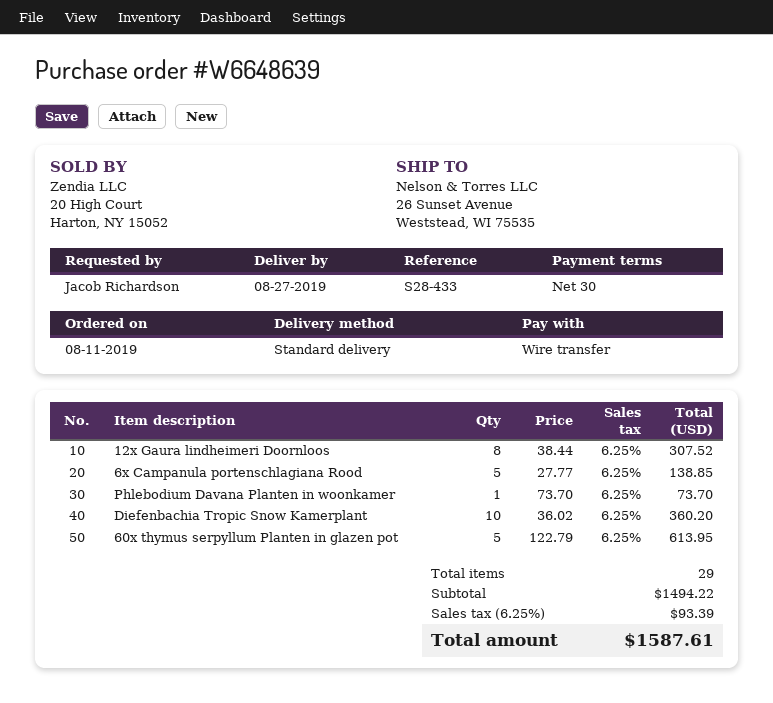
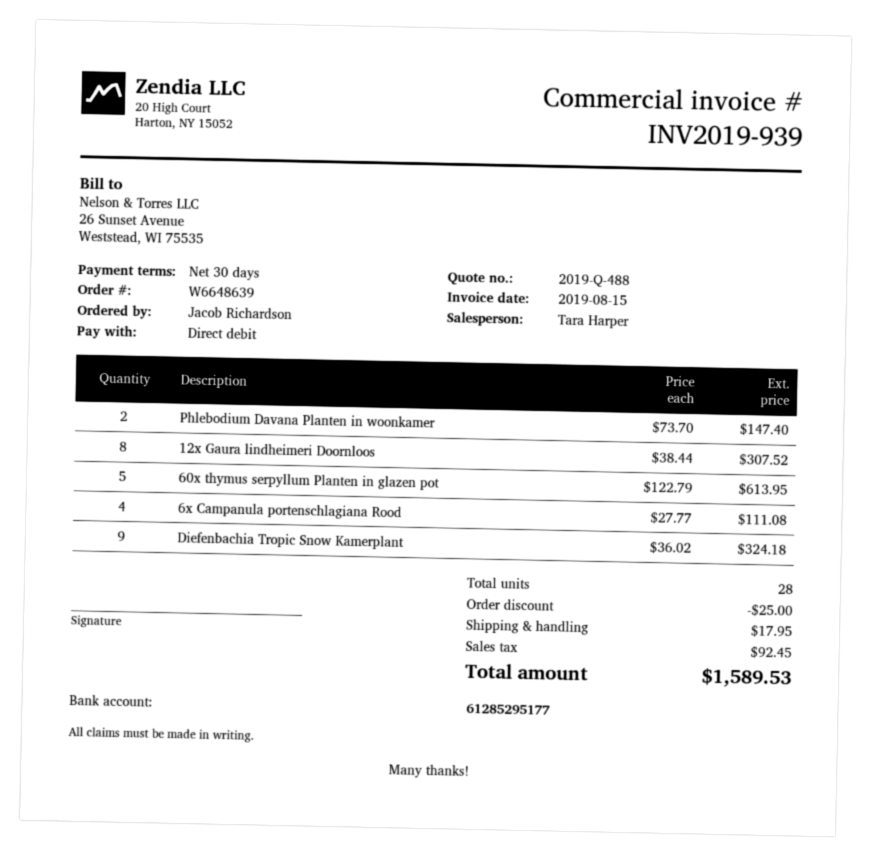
payment method: bank transfer -> direct debit
6x Campanula portenschlagiana Rood: 5 x 27.77 = 138.85 -> 4 x 27.77 = 111.08
Phlebodium Davana Planten in woonkamer: 1 x 73.70 = 73.70 -> 2 x 73.70 = 147.40
Diefenbachia Tropic Snow Kamerplant: 10 x 36.02 = 360.20 -> 9 x 36.02 = 324.18
total quantity: 29 -> 28
discount: none -> 25.00
shipping: none -> 17.95
tax: 93.39 -> 92.45
total: 1587.61 -> 1589.53

